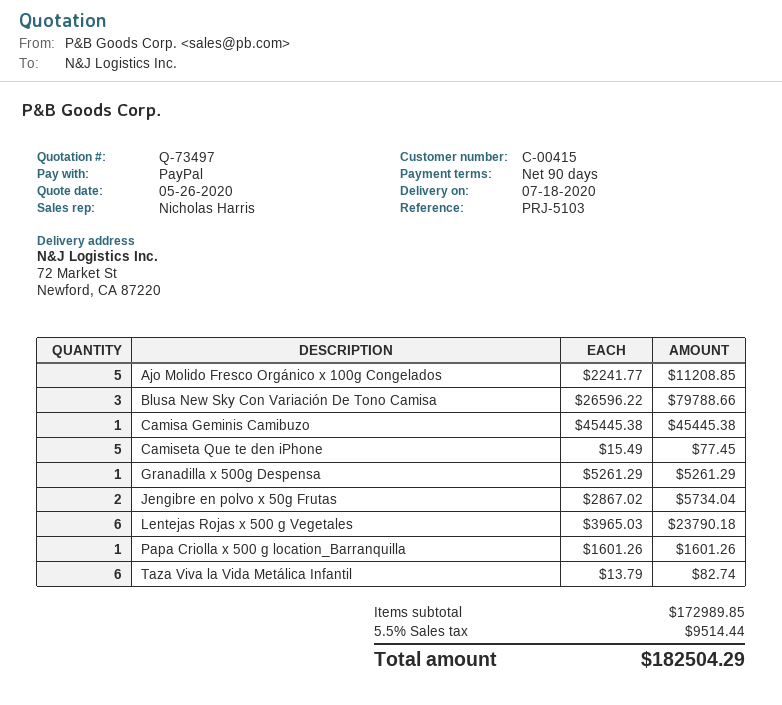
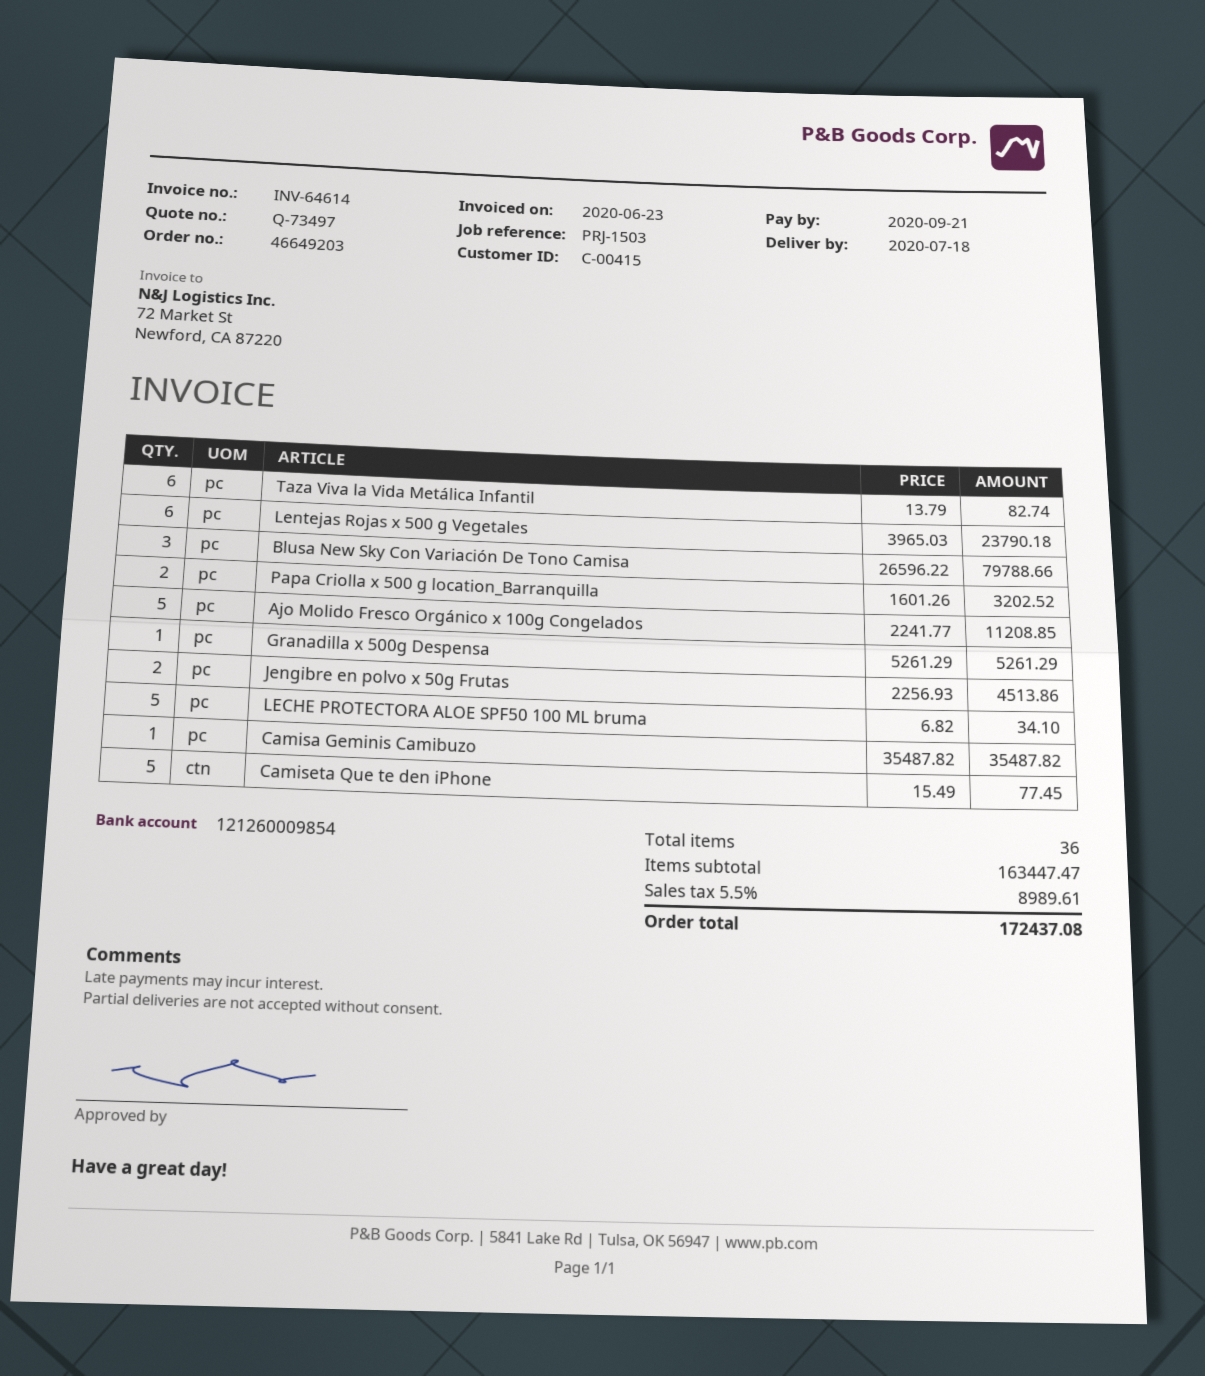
reference: PRJ-5103 -> PRJ-1503
Camisa Geminis Camibuzo: 1 x 45445.38 = 45445.38 -> 1 x 35487.82 = 35487.82
Jengibre en polvo x 50g Frutas: 2 x 2867.02 = 5734.04 -> 2 x 2256.93 = 4513.86
Papa Criolla x 500 g location_Barranquilla: 1 x 1601.26 = 1601.26 -> 2 x 1601.26 = 3202.52
LECHE PROTECTORA ALOE SPF50 100 ML bruma: none -> 5 x 6.82 = 34.10
subtotal: 172989.85 -> 163447.47
tax: 5.5% = 9514.44 -> 5.5% = 8989.61
total: 182504.29 -> 172437.08

